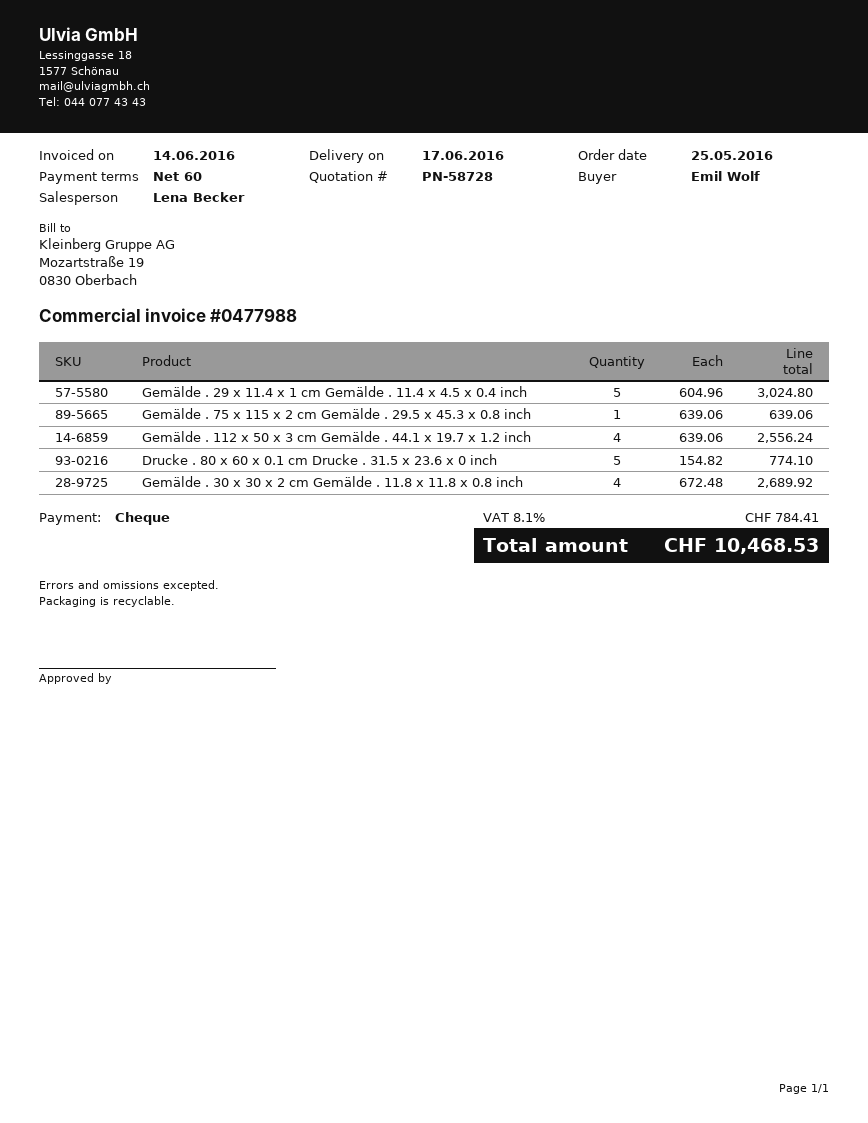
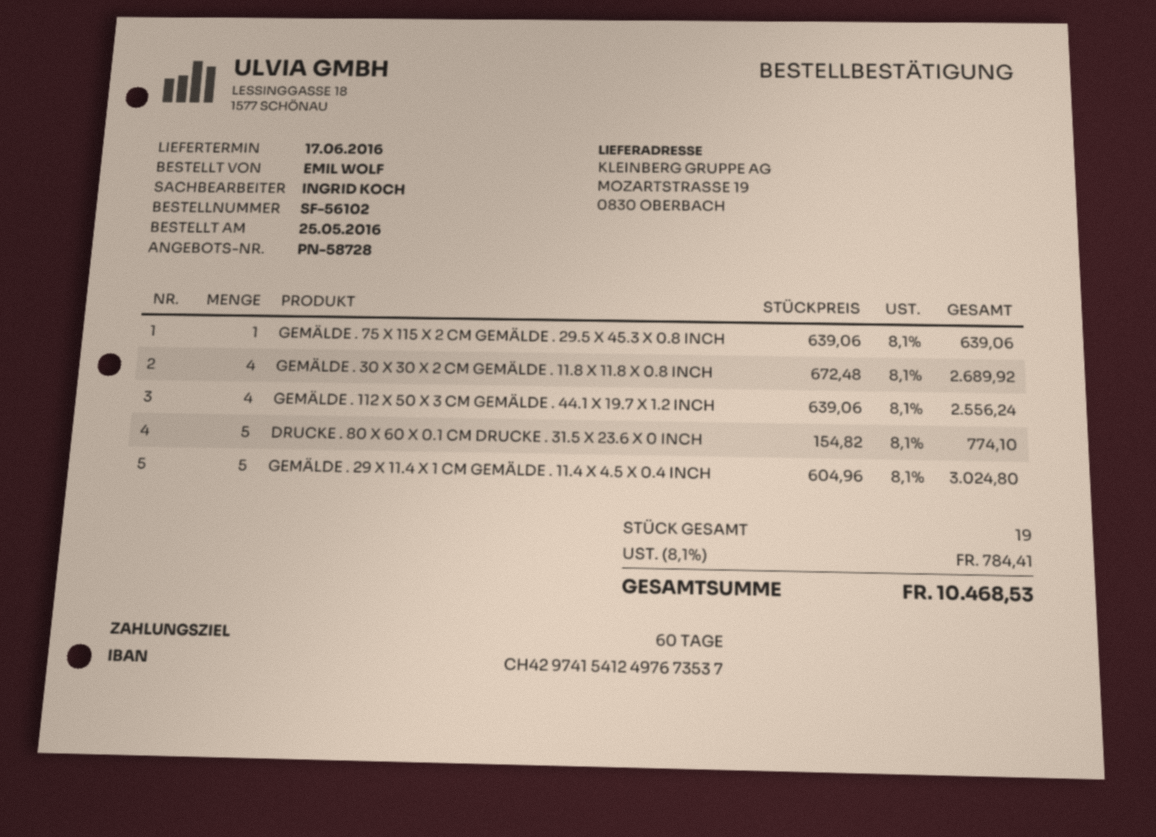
sales rep: Lena Becker -> INGRID KOCH

